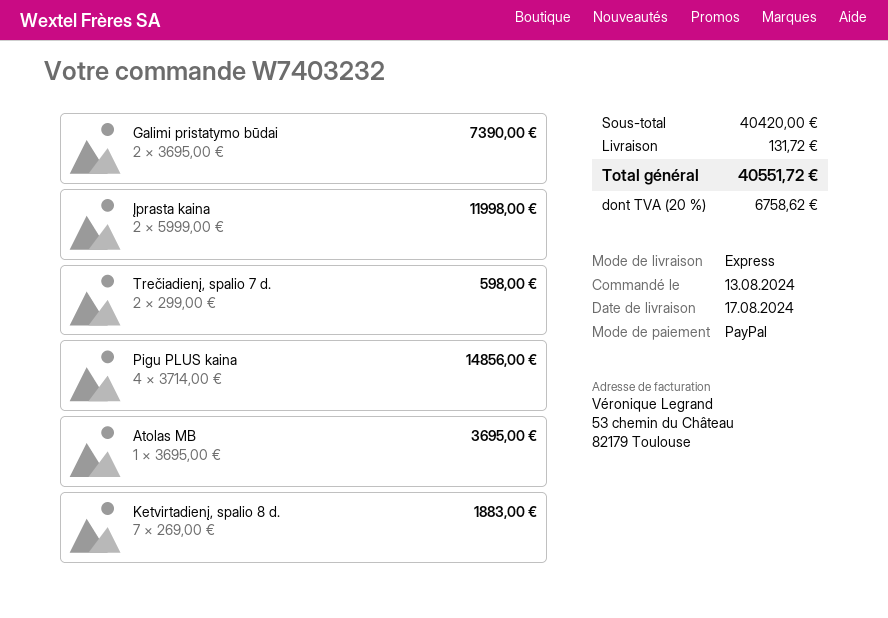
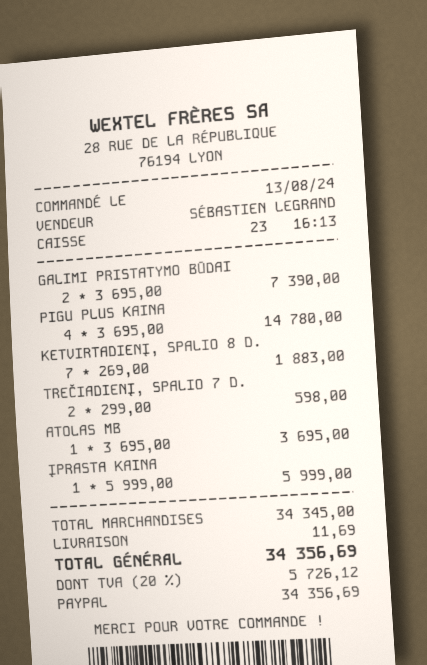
Įprasta kaina: 2 x 5999.00 = 11998.00 -> 1 x 5999.00 = 5999.00
Pigu PLUS kaina: 4 x 3714.00 = 14856.00 -> 4 x 3695.00 = 14780.00
subtotal: 40420.00 -> 34345.00
shipping: 131.72 -> 11.69
tax: 20% = 6758.62 -> 20% = 5726.12
total: 40551.72 -> 34356.69

